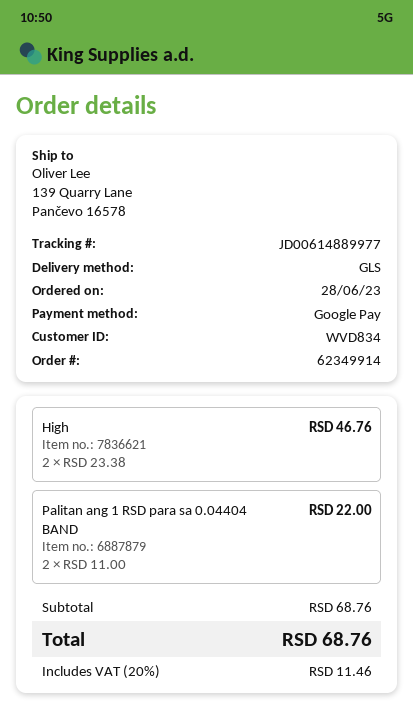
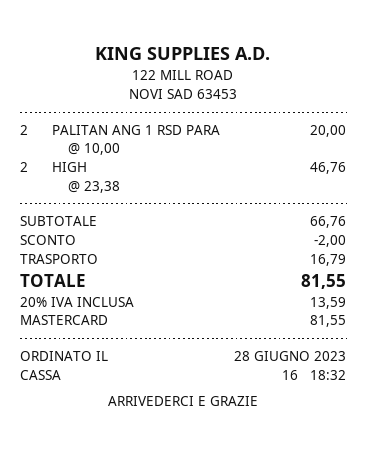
payment method: Google Pay -> Mastercard
Palitan ang 1 RSD para sa 0.04404 BAND: 2 x 11.00 = 22.00 -> 2 x 10.00 = 20.00
subtotal: 68.76 -> 66.76
discount: none -> 2.00
shipping: none -> 16.79
tax: 20% = 11.46 -> 20% = 13.59
total: 68.76 -> 81.55

